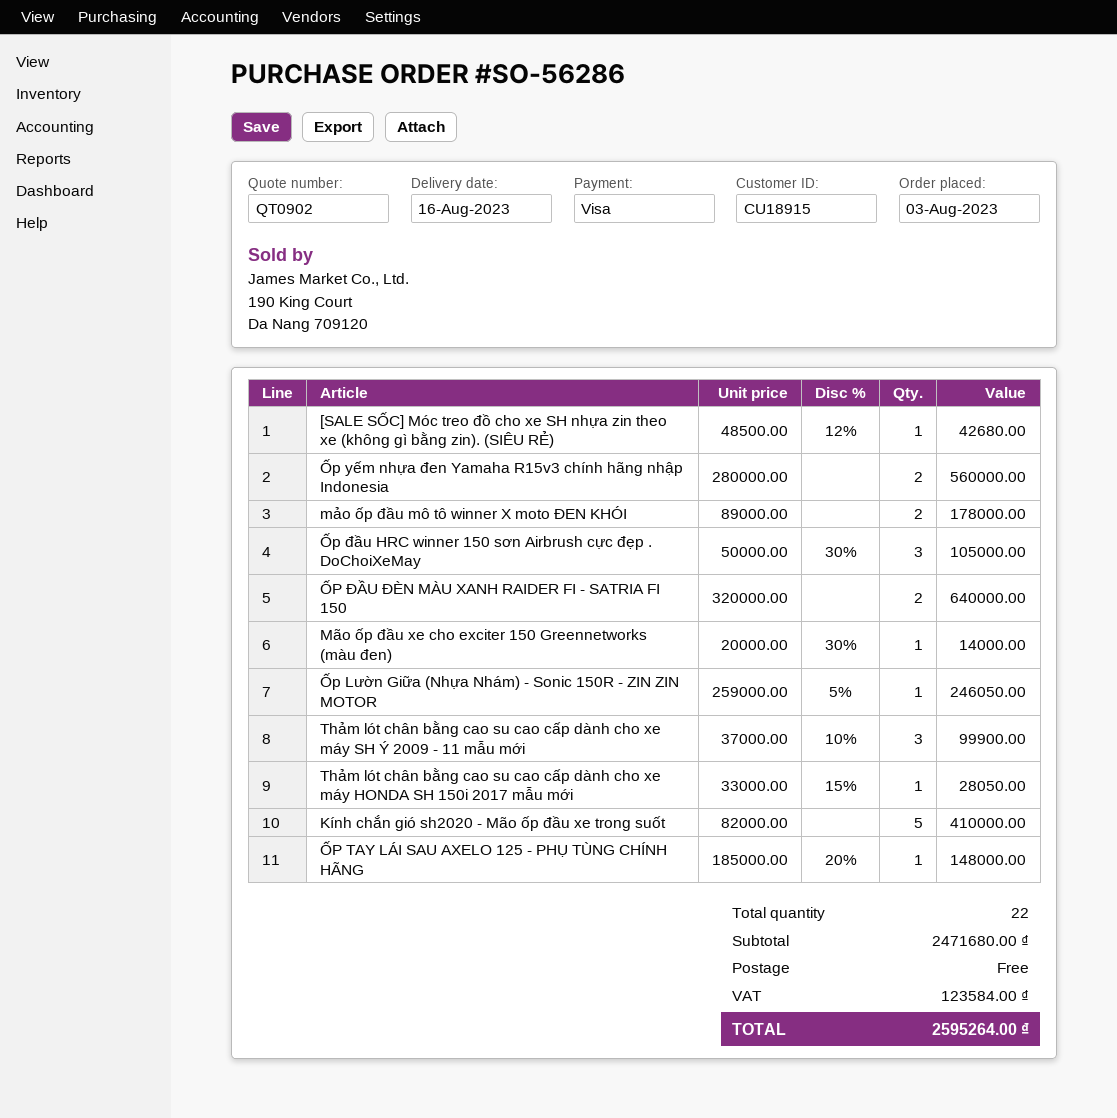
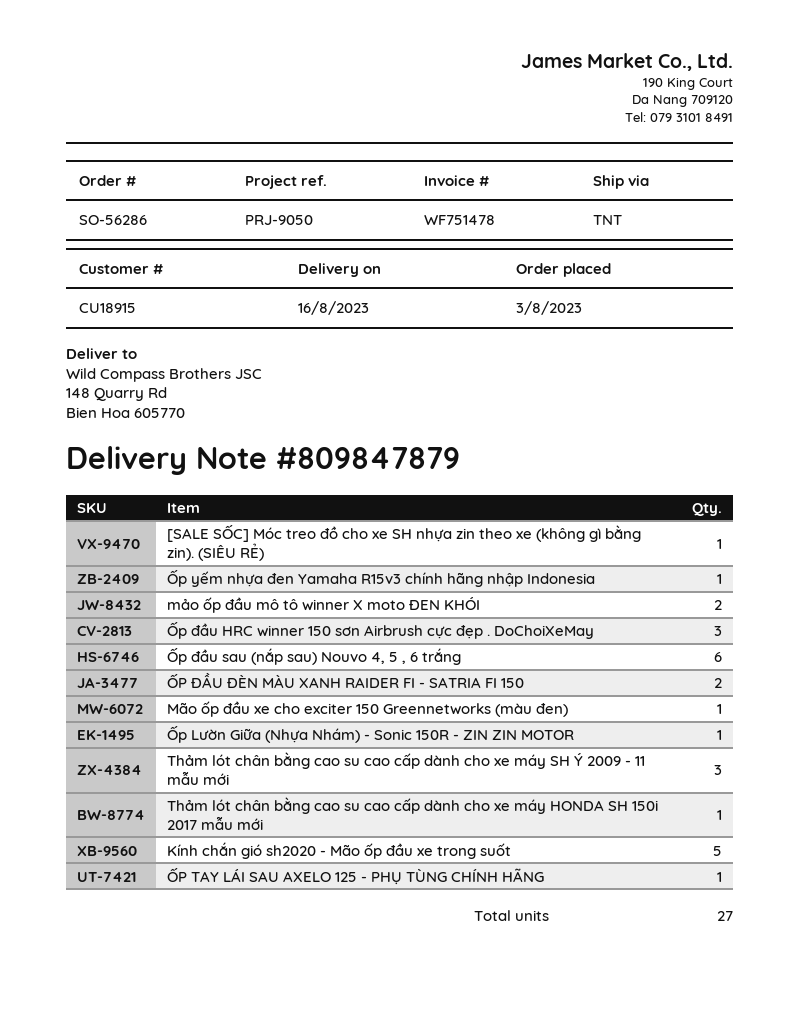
Ốp yếm nhựa đen Yamaha R15v3 chính hãng nhập Indonesia: 2 -> 1
Ốp đầu sau (nắp sau) Nouvo 4, 5 , 6 trắng: none -> 6
total quantity: 22 -> 27

